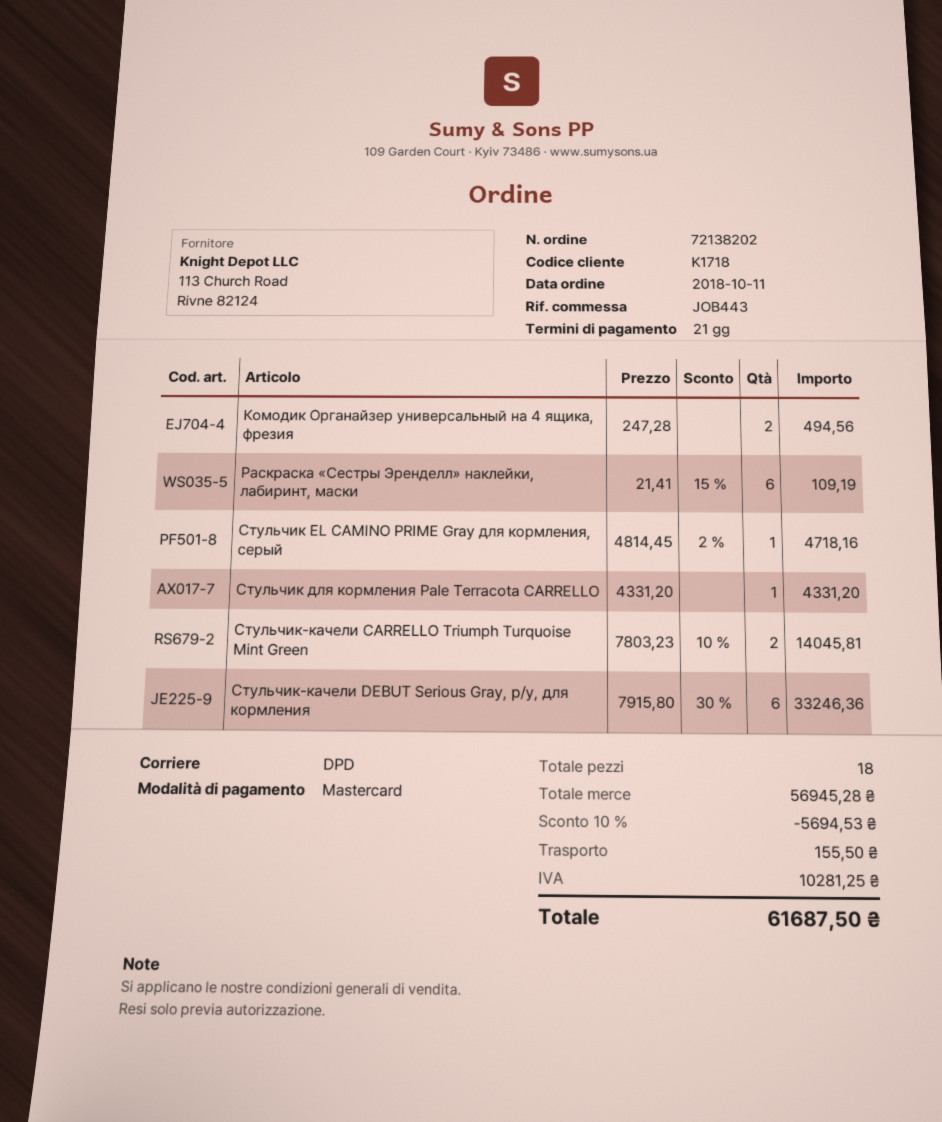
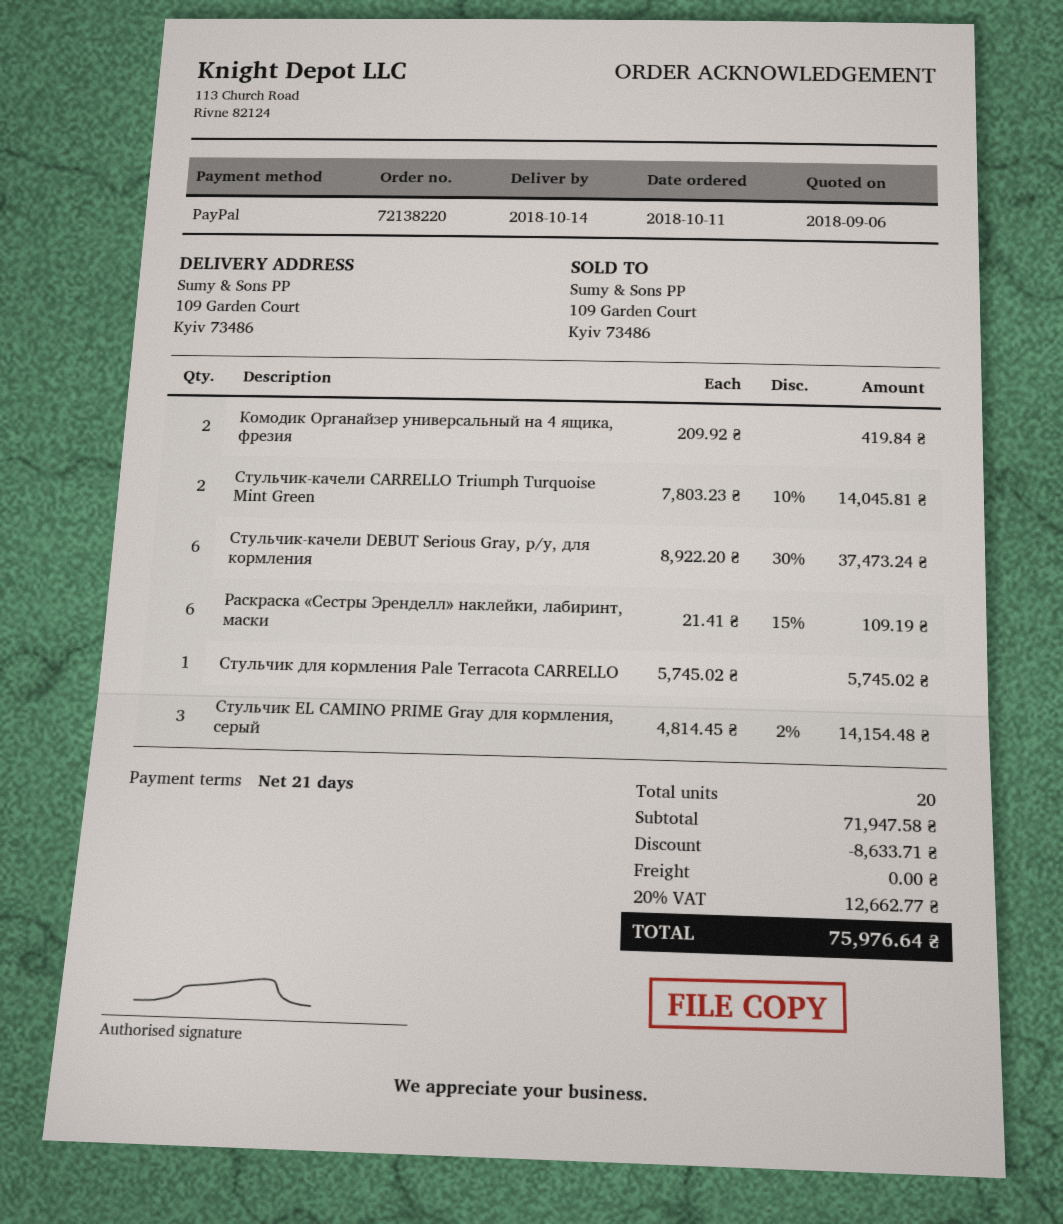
order number: 72138202 -> 72138220
payment method: Mastercard -> PayPal
Комодик Органайзер универсальный на 4 ящика, фрезия: 2 x 247.28 = 494.56 -> 2 x 209.92 = 419.84
Стульчик EL CAMINO PRIME Gray для кормления, серый: 1 x 4814.45 - 2% = 4718.16 -> 3 x 4814.45 - 2% = 14154.48
Стульчик для кормления Pale Terracota CARRELLO: 1 x 4331.20 = 4331.20 -> 1 x 5745.02 = 5745.02
Стульчик-качели DEBUT Serious Gray, р/у, для кормления: 6 x 7915.80 - 30% = 33246.36 -> 6 x 8922.20 - 30% = 37473.24
total quantity: 18 -> 20
subtotal: 56945.28 -> 71947.58
discount: 5694.53 -> 8633.71
shipping: 155.50 -> 0.00
tax: 10281.25 -> 12662.77
total: 61687.50 -> 75976.64

